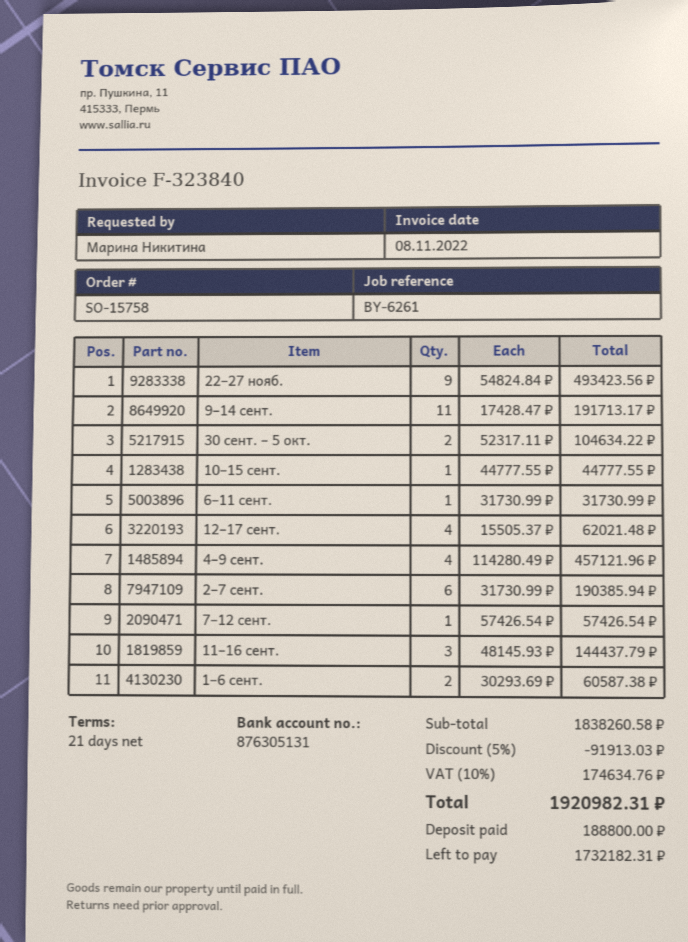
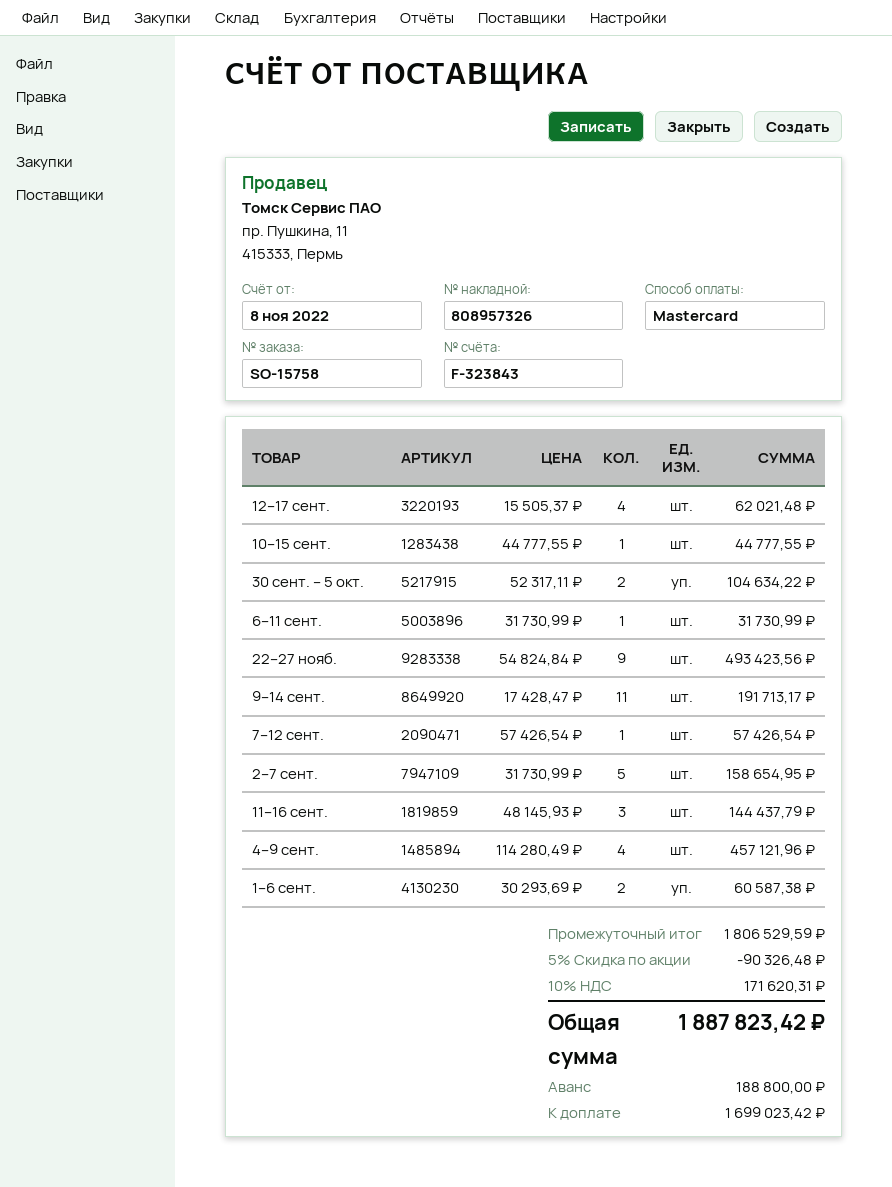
invoice number: F-323840 -> F-323843
2–7 сент.: 6 x 31730.99 = 190385.94 -> 5 x 31730.99 = 158654.95
subtotal: 1838260.58 -> 1806529.59
discount: 5% = 91913.03 -> 5% = 90326.48
tax: 10% = 174634.76 -> 10% = 171620.31
total: 1920982.31 -> 1887823.42
balance: 1732182.31 -> 1699023.42

